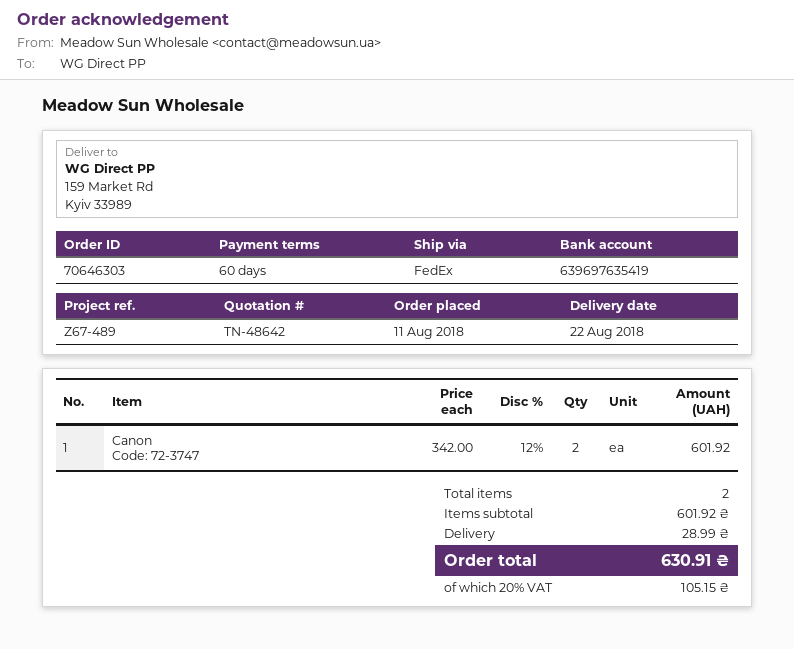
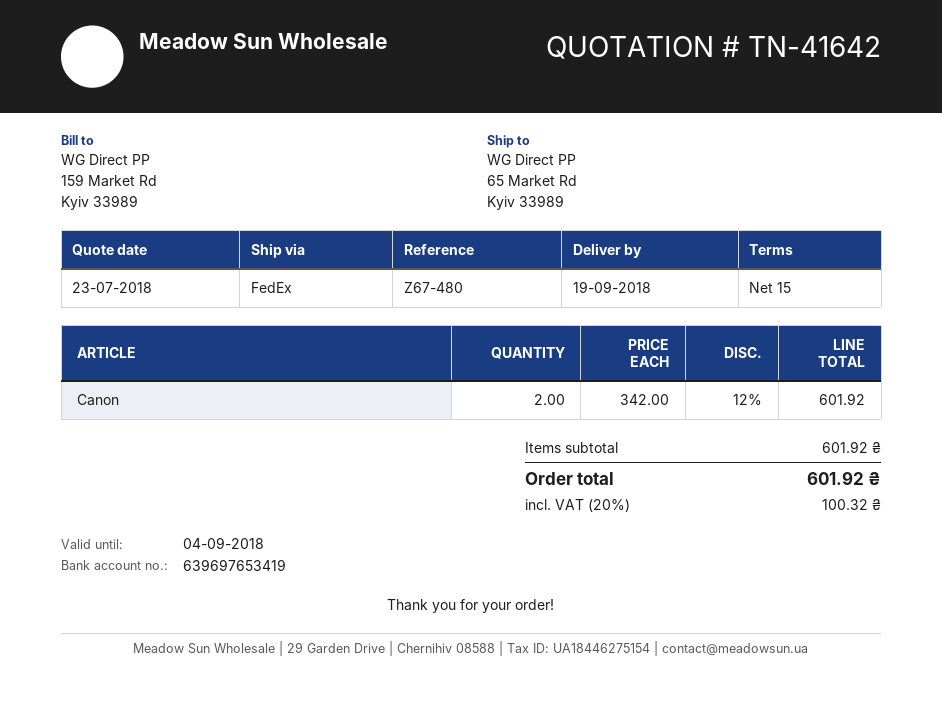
quote number: TN-48642 -> TN-41642
delivery date: 2018-08-22 -> 2018-09-19
payment terms: 60 days -> 15 days
reference: Z67-489 -> Z67-480
bank account: 639697635419 -> 639697653419
ship to: 159 Market Rd, Kyiv 33989 -> 65 Market Rd, Kyiv 33989
shipping: 28.99 -> none
tax: 20% = 105.15 -> 20% = 100.32
total: 630.91 -> 601.92

